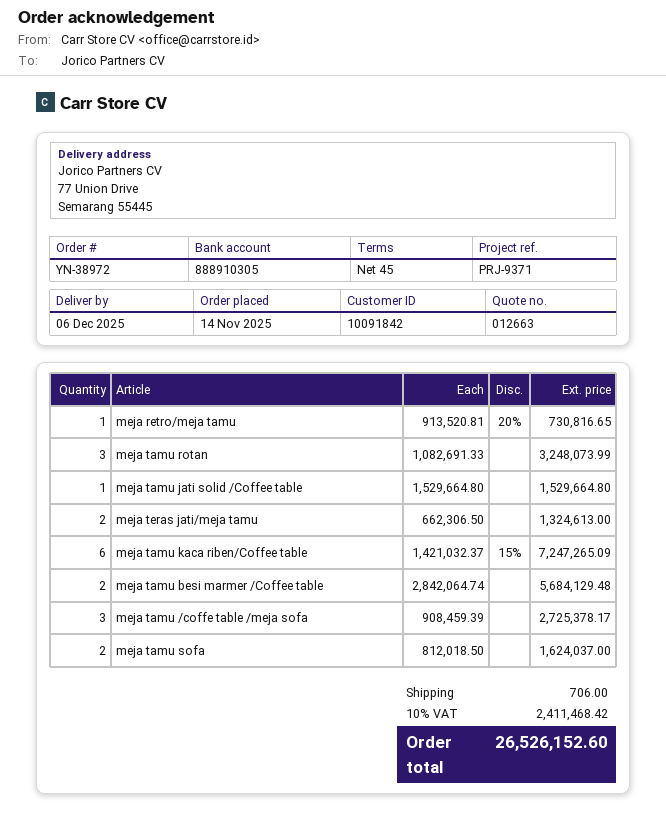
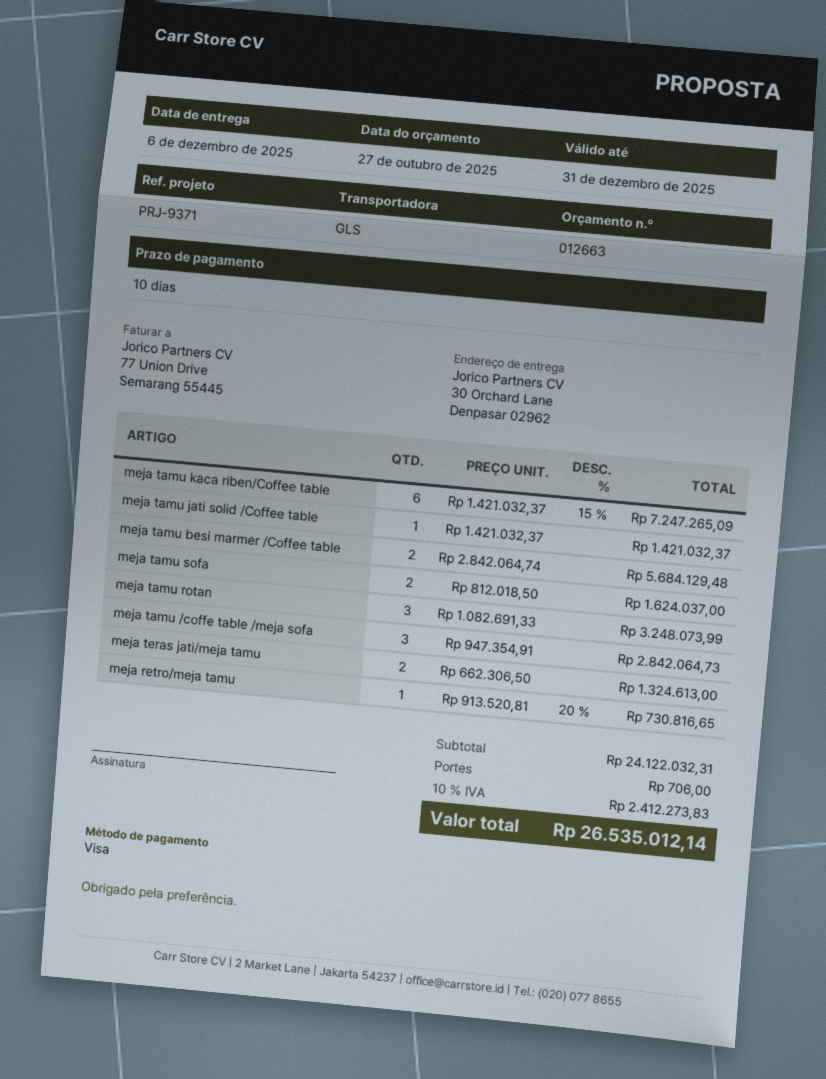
payment terms: 45 days -> 10 days
ship to: 77 Union Drive, Semarang 55445 -> 30 Orchard Lane, Denpasar 02962
meja tamu jati solid /Coffee table: 1 x 1529664.80 = 1529664.80 -> 1 x 1421032.37 = 1421032.37
meja tamu /coffe table /meja sofa: 3 x 908459.39 = 2725378.17 -> 3 x 947354.91 = 2842064.73
tax: 10% = 2411468.42 -> 10% = 2412273.83
total: 26526152.60 -> 26535012.14

